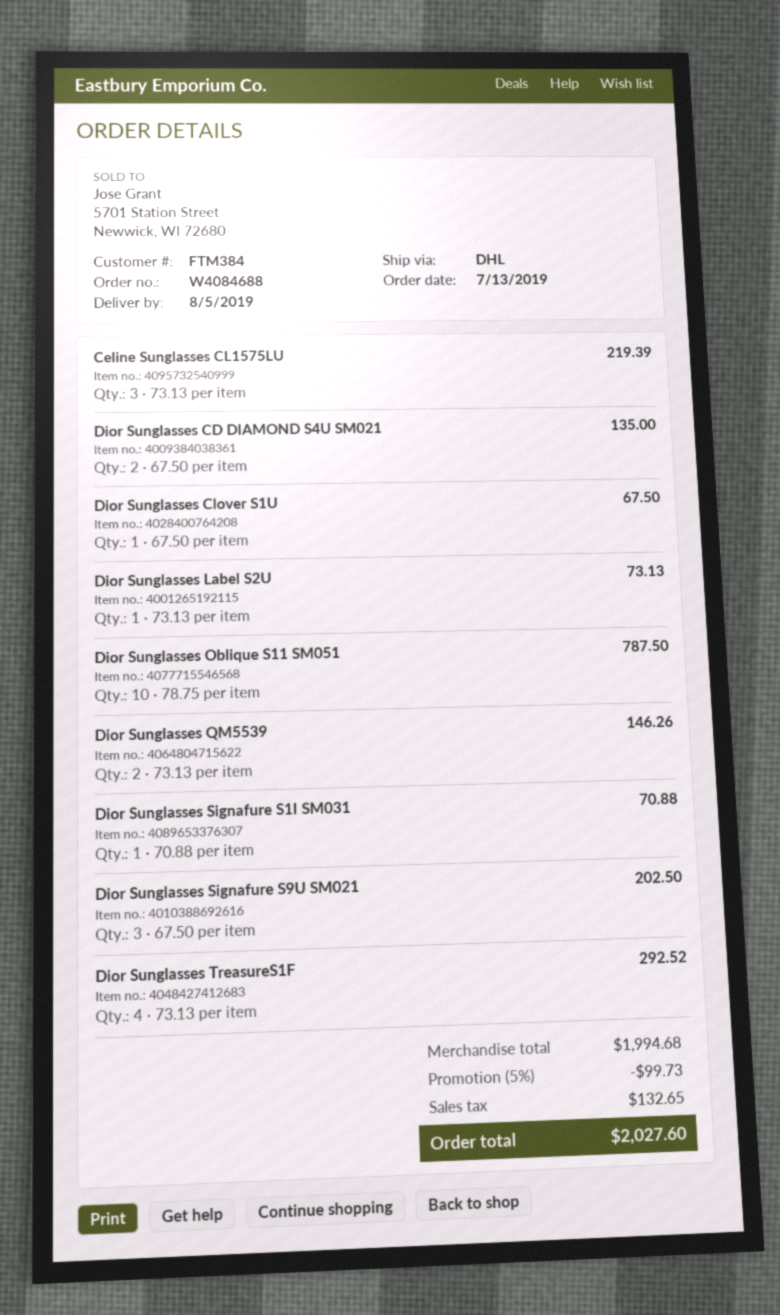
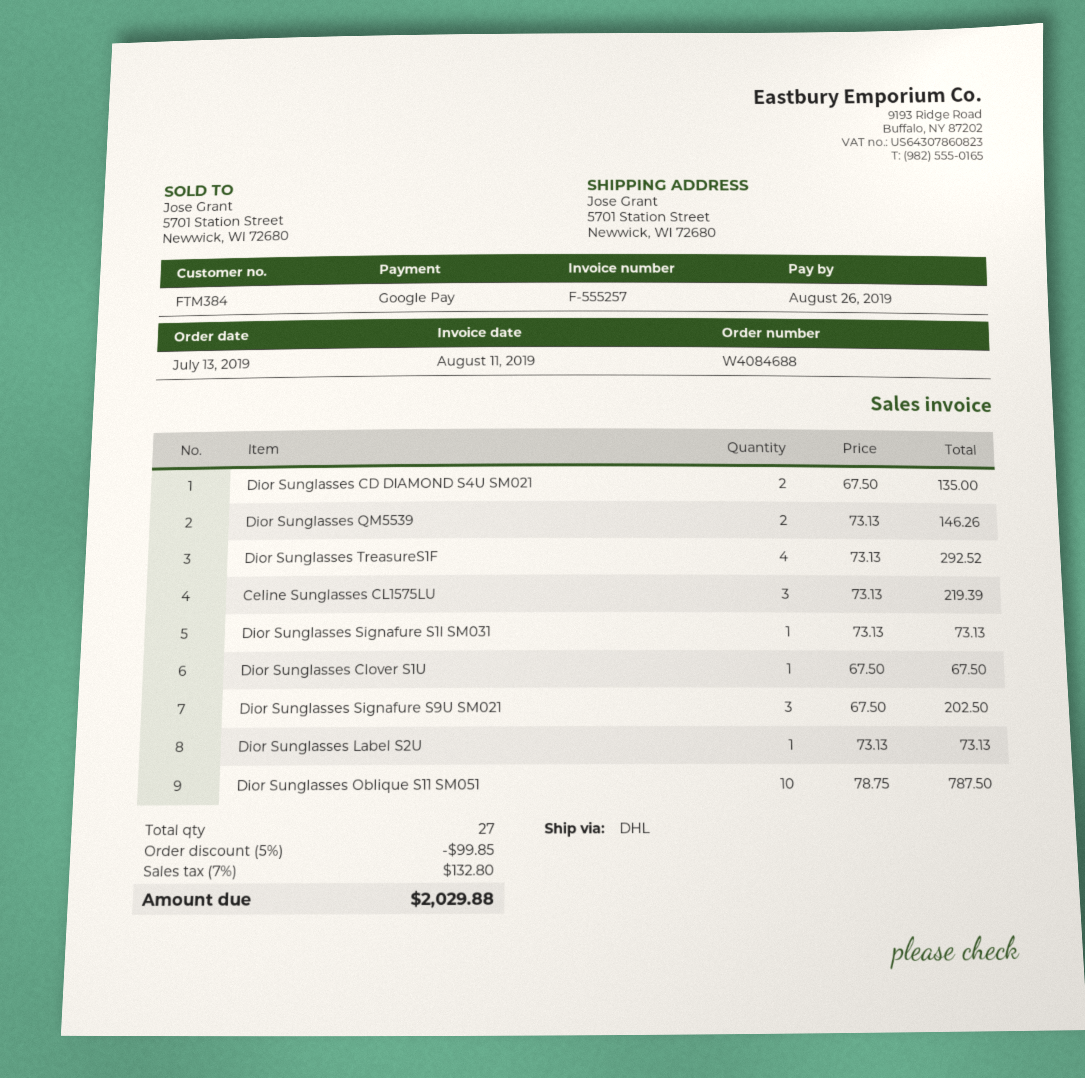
Dior Sunglasses Signafure S1I SM031: 1 x 70.88 = 70.88 -> 1 x 73.13 = 73.13
discount: 5% = 99.73 -> 5% = 99.85
tax: 132.65 -> 132.80
total: 2027.60 -> 2029.88

